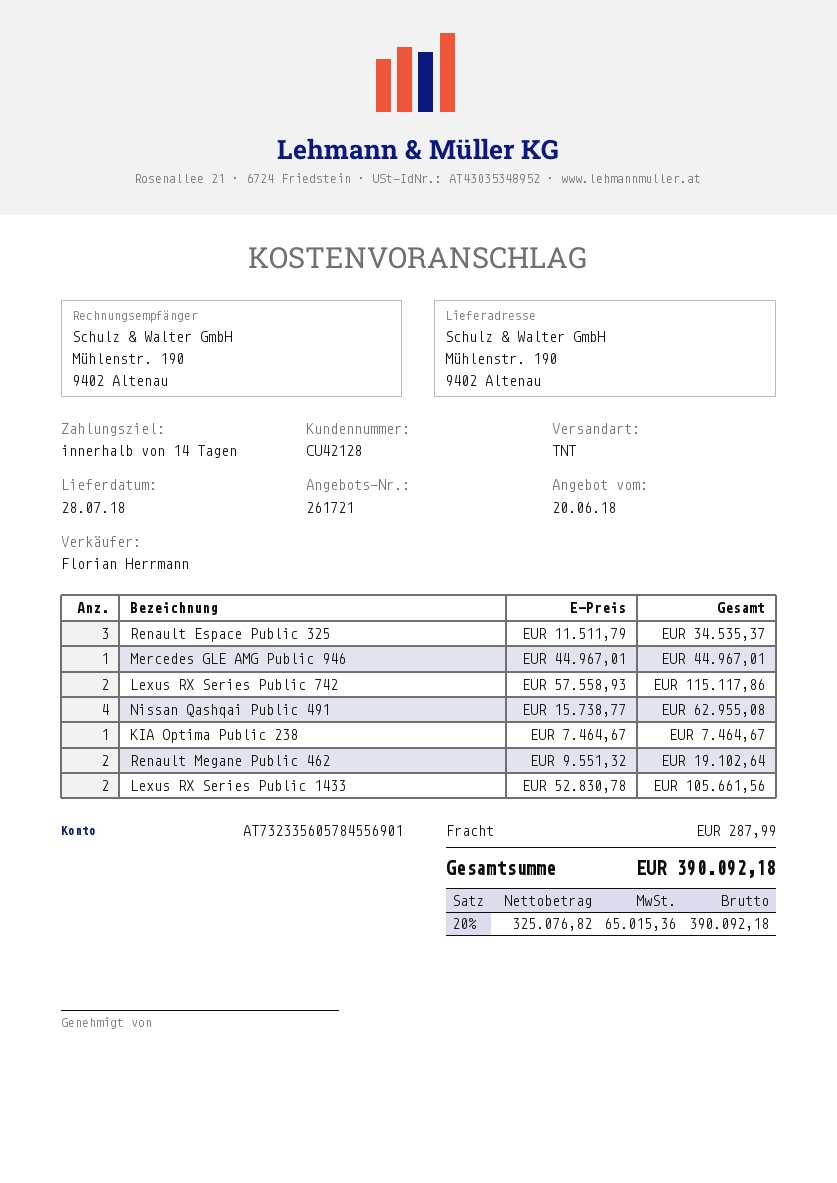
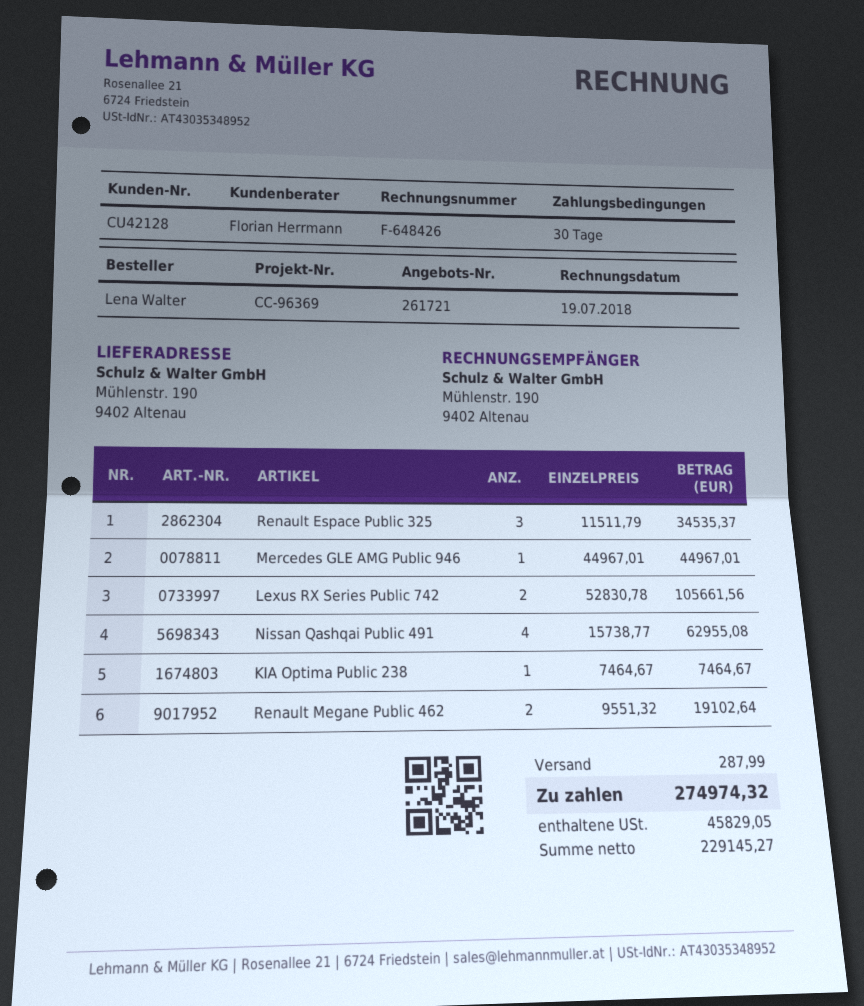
payment terms: 14 days -> 30 days
Lexus RX Series Public 742: 2 x 57558.93 = 115117.86 -> 2 x 52830.78 = 105661.56
Lexus RX Series Public 1433: 2 x 52830.78 = 105661.56 -> none
net: 325076.82 -> 229145.27
tax: 65015.36 -> 45829.05
total: 390092.18 -> 274974.32

